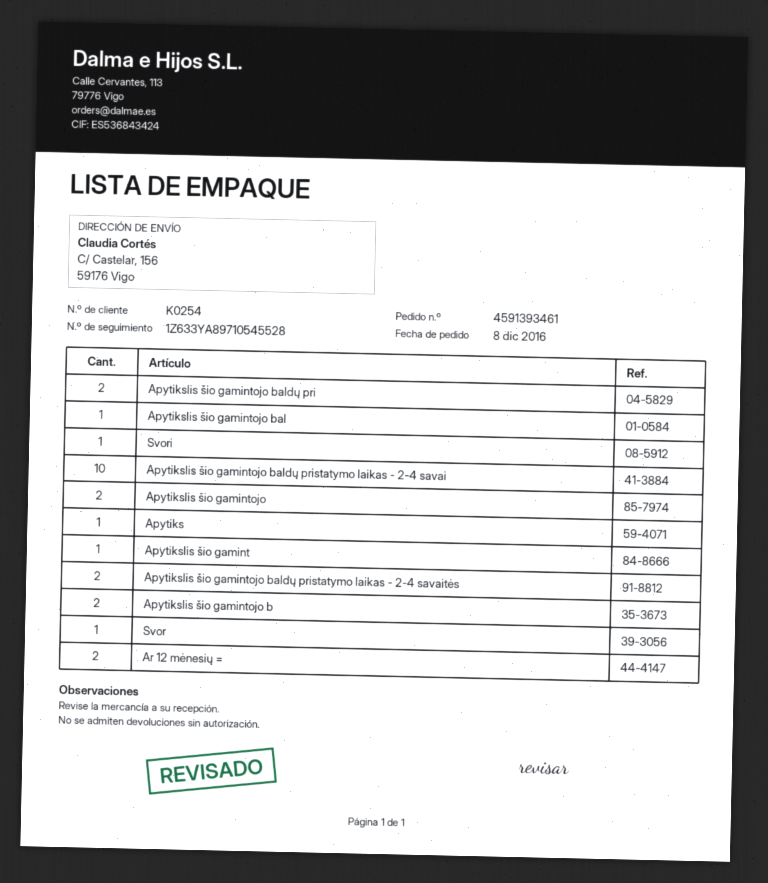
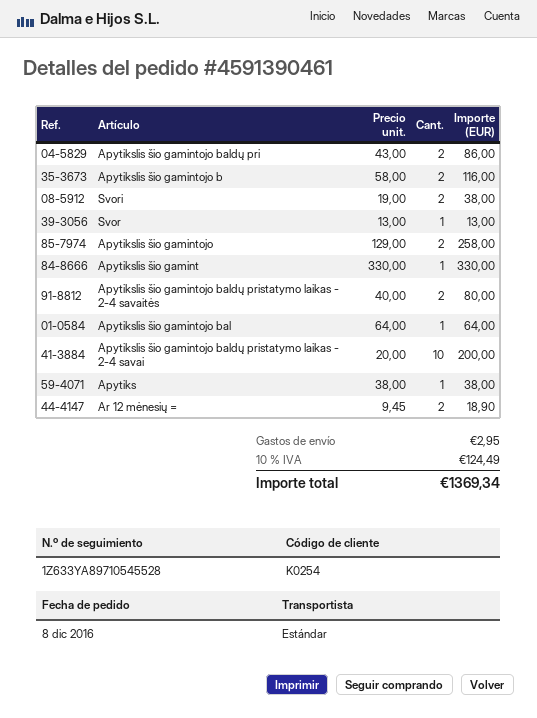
order number: 4591393461 -> 4591390461
Svori: 1 -> 2

